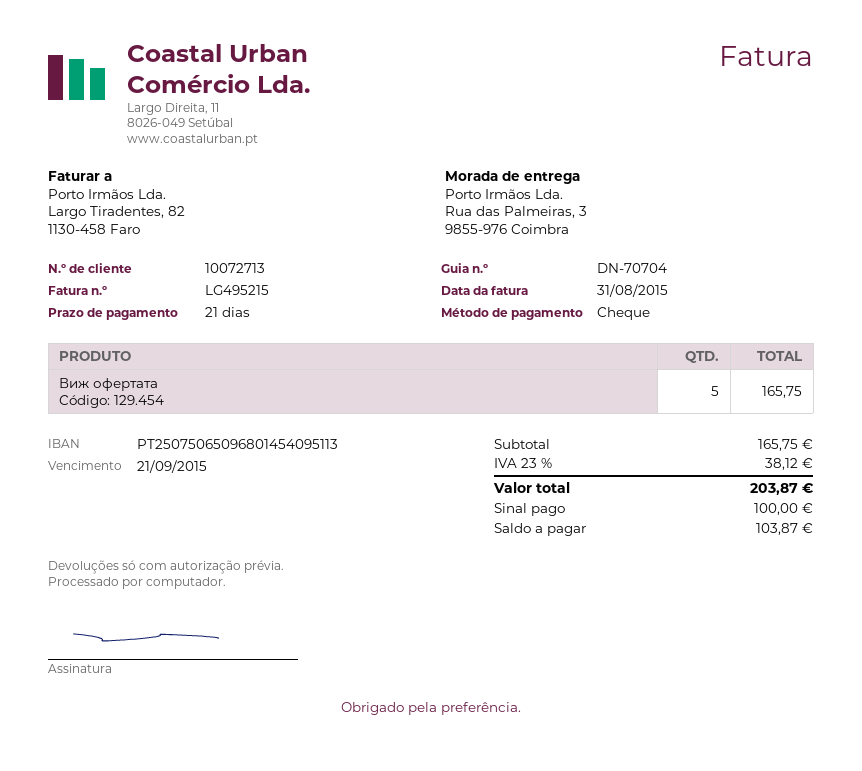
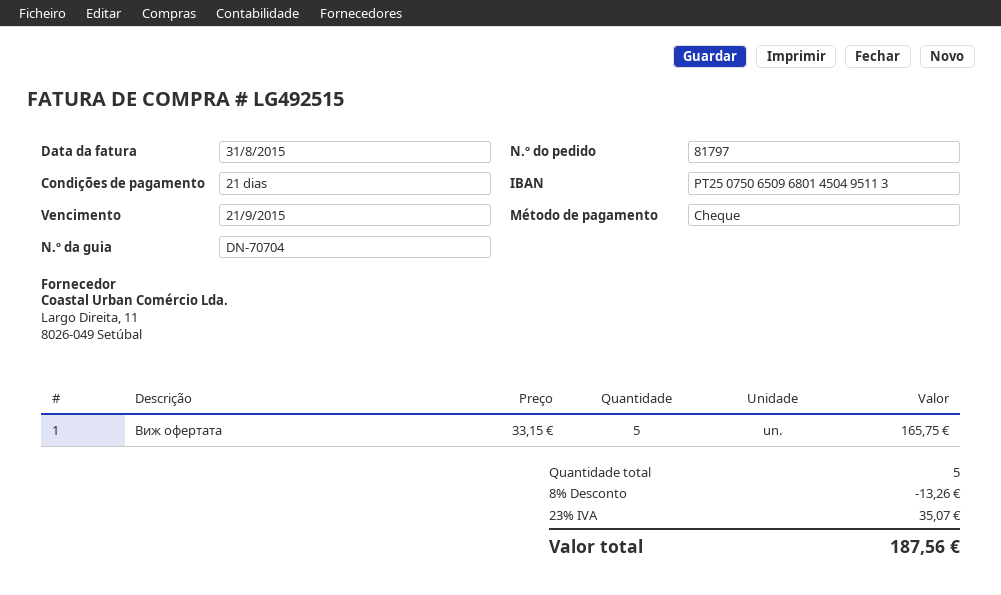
invoice number: LG495215 -> LG492515
bank account: PT25075065096801454095113 -> PT25075065096801450495113
discount: none -> 8% = 13.26
tax: 23% = 38.12 -> 23% = 35.07
total: 203.87 -> 187.56

